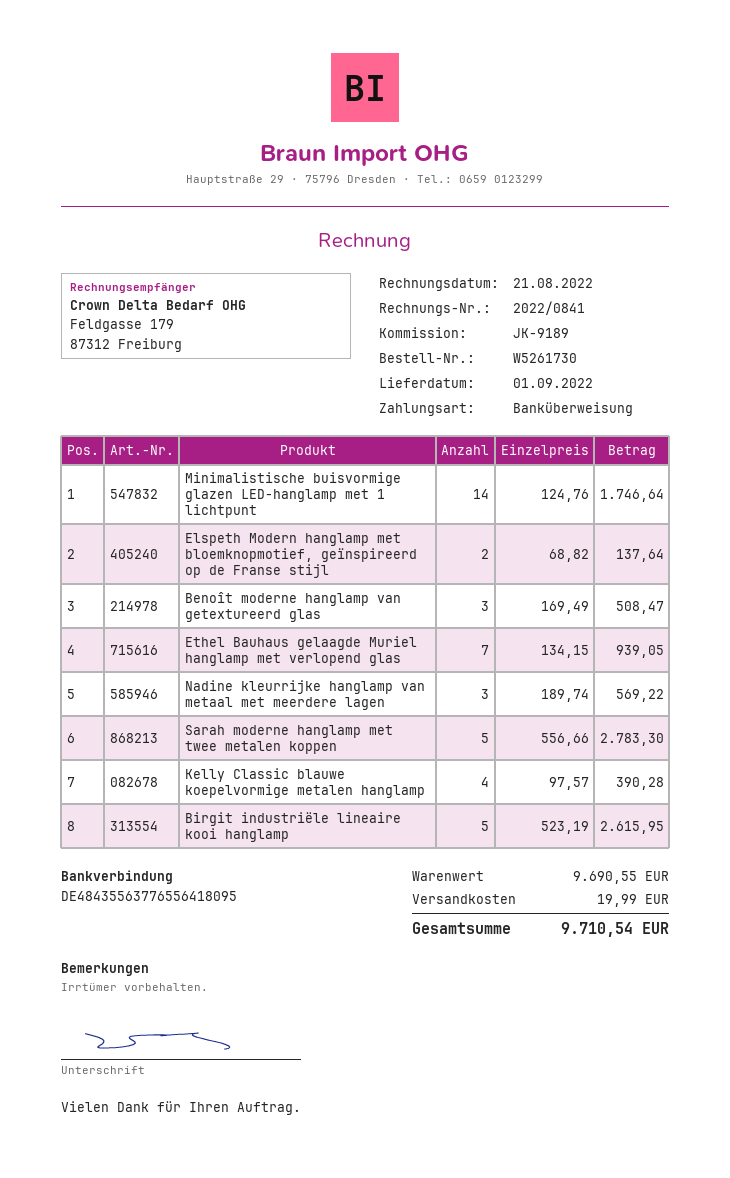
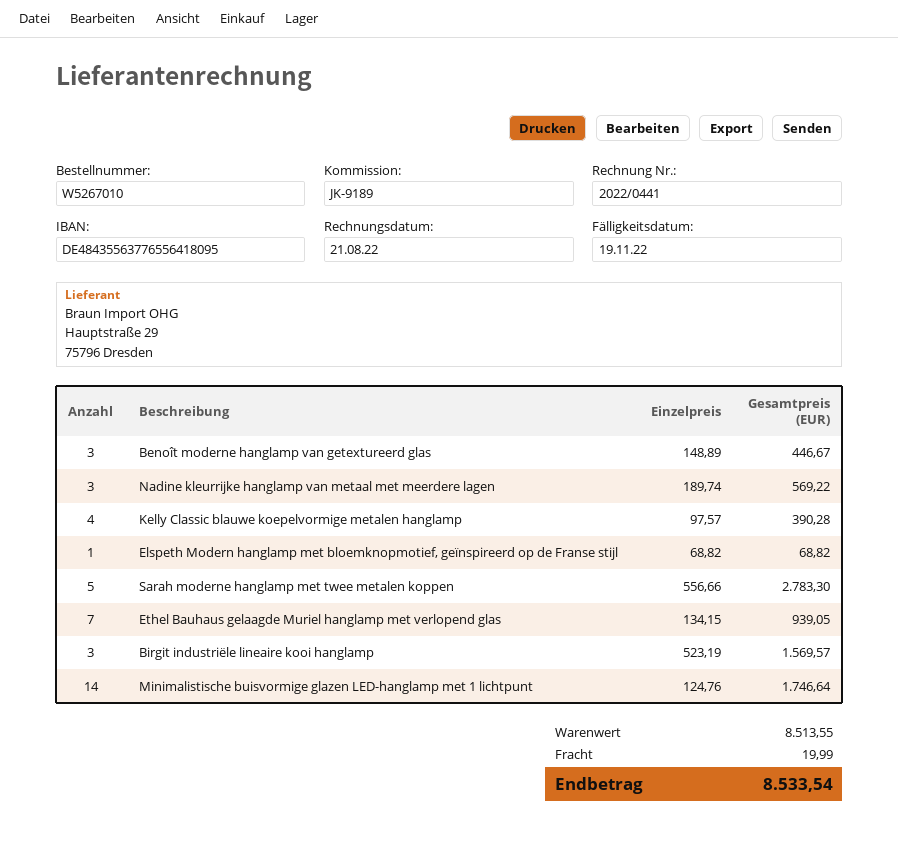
order number: W5261730 -> W5267010
invoice number: 2022/0841 -> 2022/0441
Elspeth Modern hanglamp met bloemknopmotief, geïnspireerd op de Franse stijl: 2 x 68.82 = 137.64 -> 1 x 68.82 = 68.82
Benoît moderne hanglamp van getextureerd glas: 3 x 169.49 = 508.47 -> 3 x 148.89 = 446.67
Birgit industriële lineaire kooi hanglamp: 5 x 523.19 = 2615.95 -> 3 x 523.19 = 1569.57
subtotal: 9690.55 -> 8513.55
total: 9710.54 -> 8533.54

